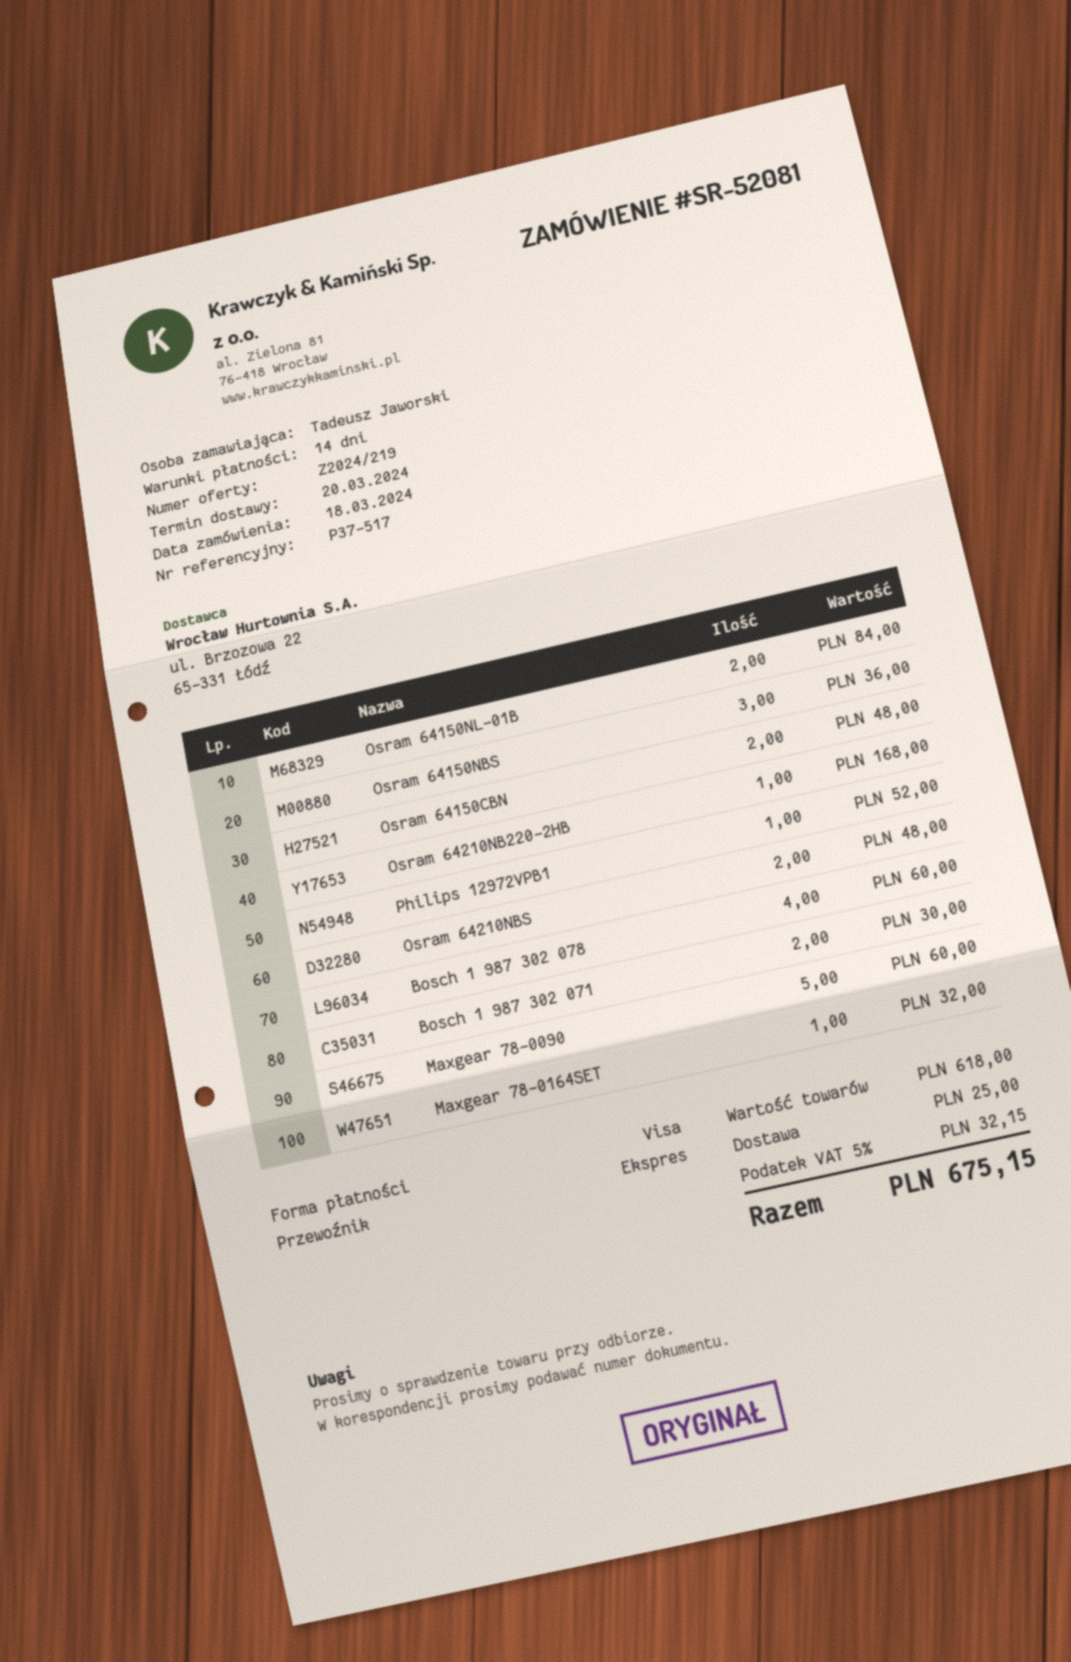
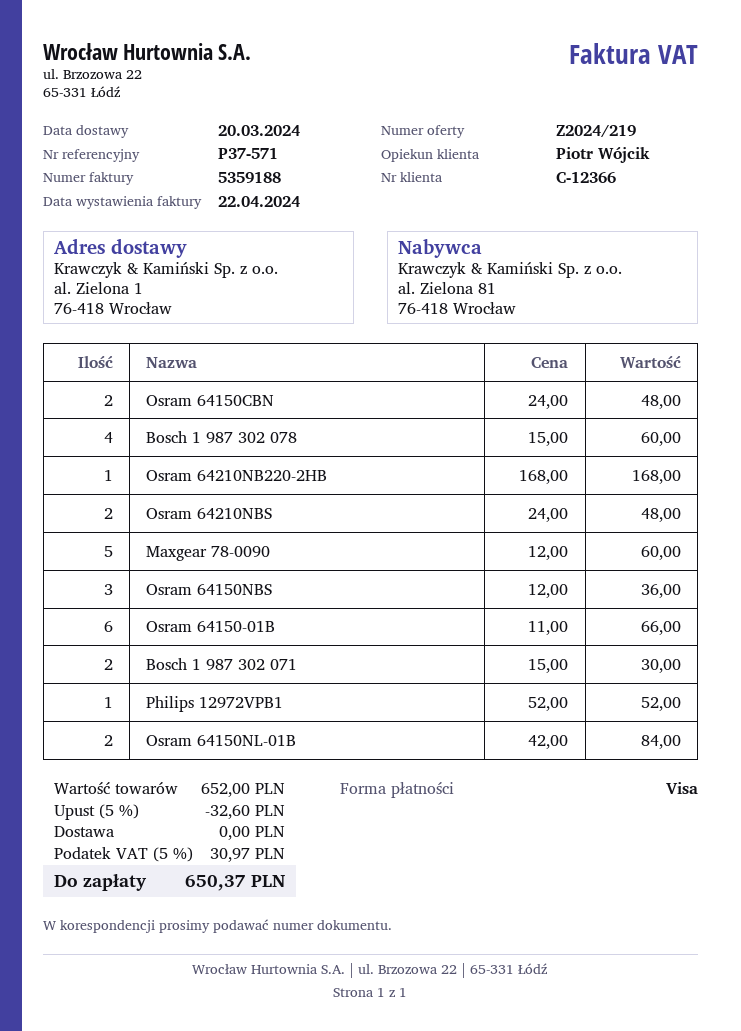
reference: P37-517 -> P37-571
Maxgear 78-0164SET: 1 for 32.00 -> none
Osram 64150-01B: none -> 6 for 66.00
subtotal: 618.00 -> 652.00
discount: none -> 5% = 32.60
shipping: 25.00 -> 0.00
tax: 5% = 32.15 -> 5% = 30.97
total: 675.15 -> 650.37

